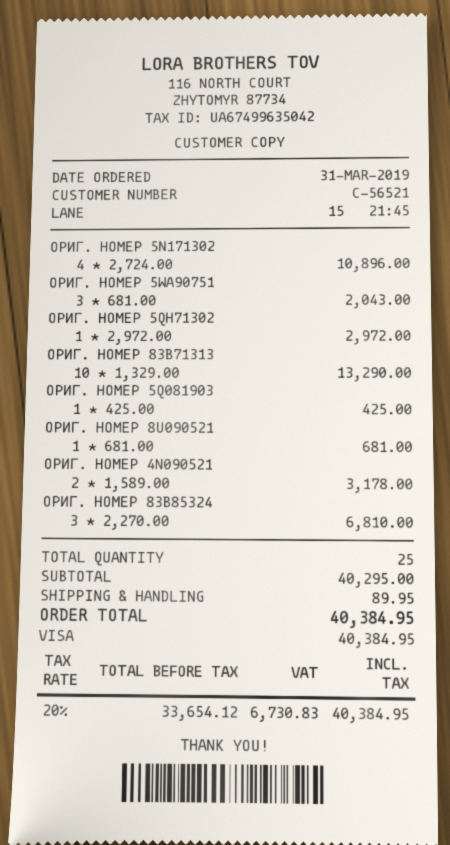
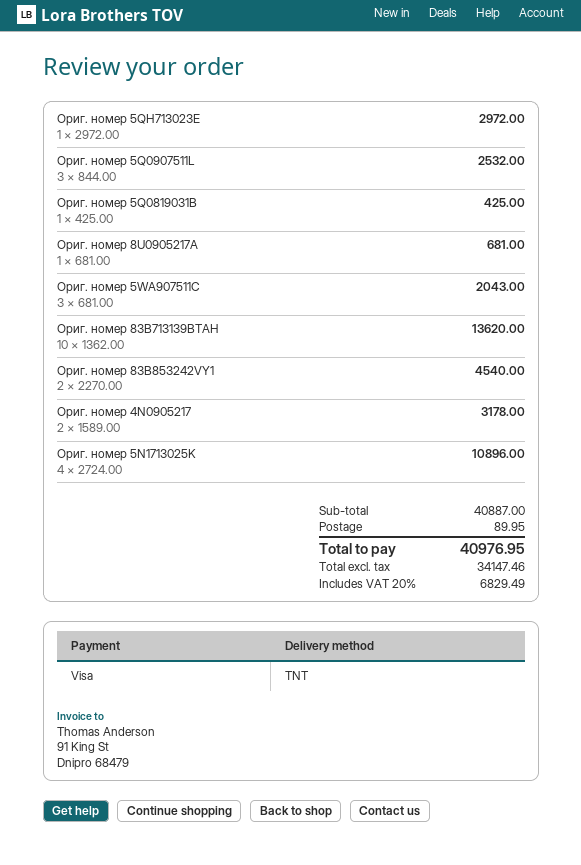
ОРИГ. НОМЕР 83B71313: 10 x 1329.00 = 13290.00 -> 10 x 1362.00 = 13620.00
ОРИГ. НОМЕР 83B85324: 3 x 2270.00 = 6810.00 -> 2 x 2270.00 = 4540.00
Ориг. номер 5Q0907511L: none -> 3 x 844.00 = 2532.00
subtotal: 40295.00 -> 40887.00
net: 33654.12 -> 34147.46
tax: 20% = 6730.83 -> 20% = 6829.49
total: 40384.95 -> 40976.95

